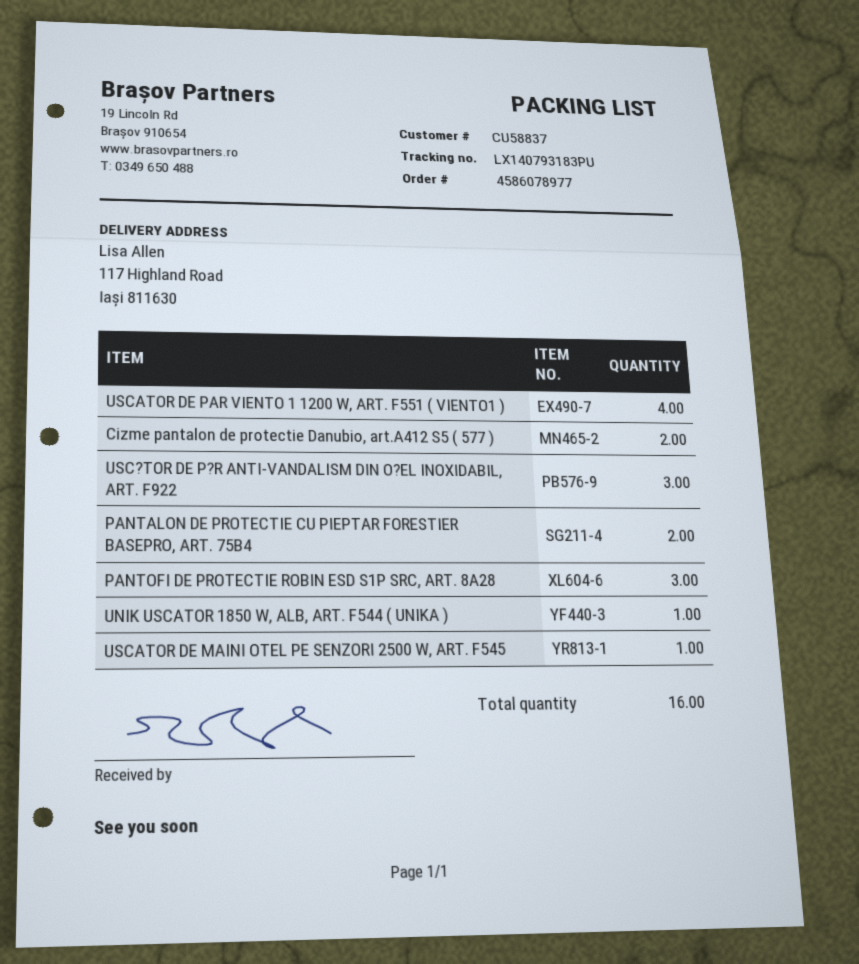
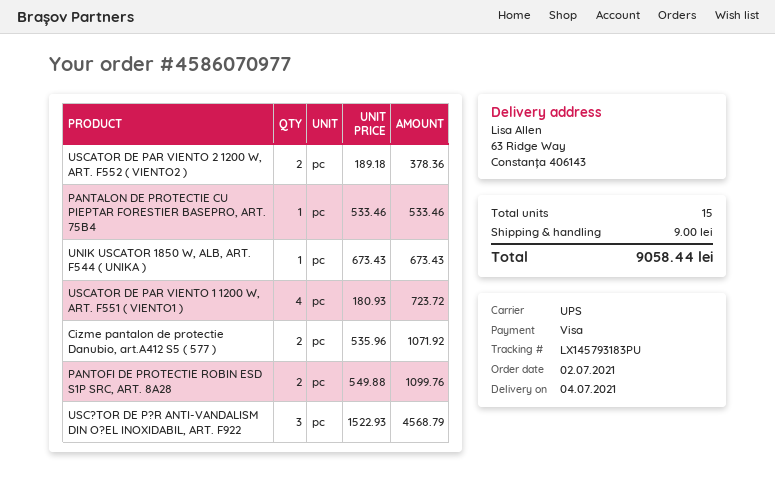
order number: 4586078977 -> 4586070977
tracking number: LX140793183PU -> LX145793183PU
ship to: 117 Highland Road, Iași 811630 -> 63 Ridge Way, Constanța 406143
PANTALON DE PROTECTIE CU PIEPTAR FORESTIER BASEPRO, ART. 75B4: 2 -> 1
PANTOFI DE PROTECTIE ROBIN ESD S1P SRC, ART. 8A28: 3 -> 2
USCATOR DE MAINI OTEL PE SENZORI 2500 W, ART. F545: 1 -> none
USCATOR DE PAR VIENTO 2 1200 W, ART. F552 ( VIENTO2 ): none -> 2
total quantity: 16 -> 15

